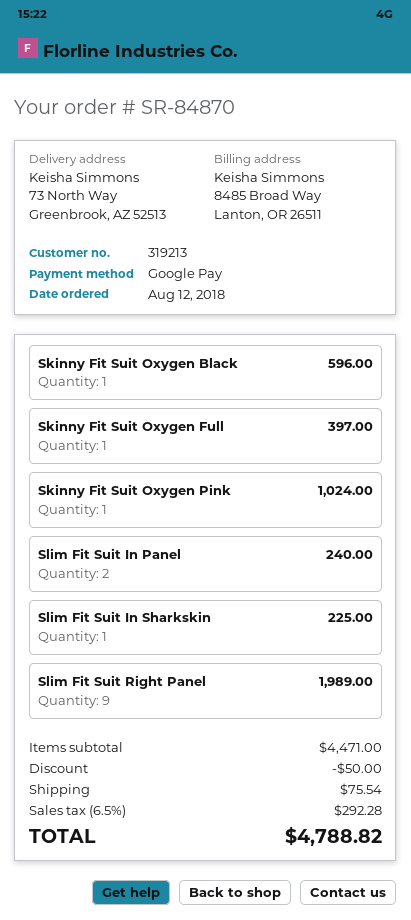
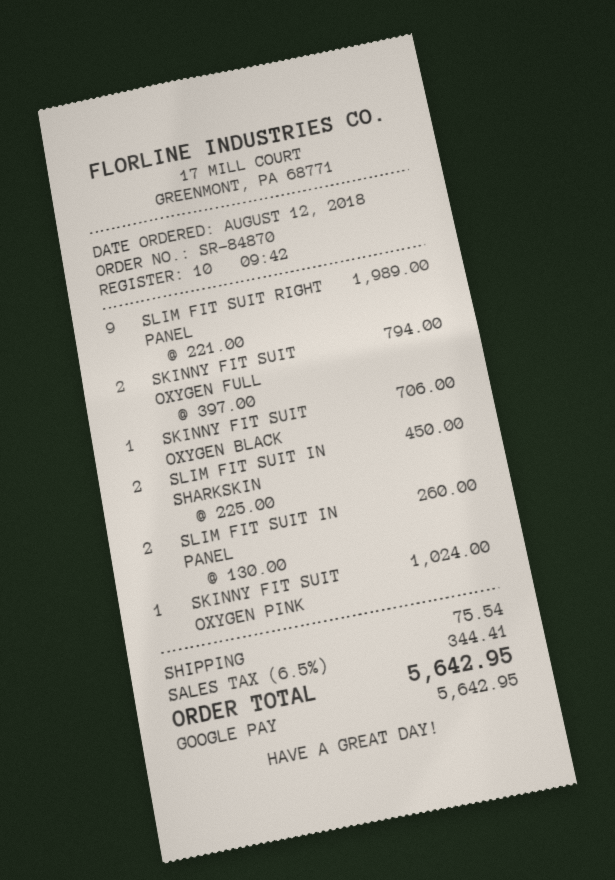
Skinny Fit Suit Oxygen Black: 1 for 596.00 -> 1 for 706.00
Skinny Fit Suit Oxygen Full: 1 for 397.00 -> 2 for 794.00
Slim Fit Suit In Panel: 2 for 240.00 -> 2 for 260.00
Slim Fit Suit In Sharkskin: 1 for 225.00 -> 2 for 450.00
discount: 50.00 -> none
tax: 6.5% = 292.28 -> 6.5% = 344.41
total: 4788.82 -> 5642.95

